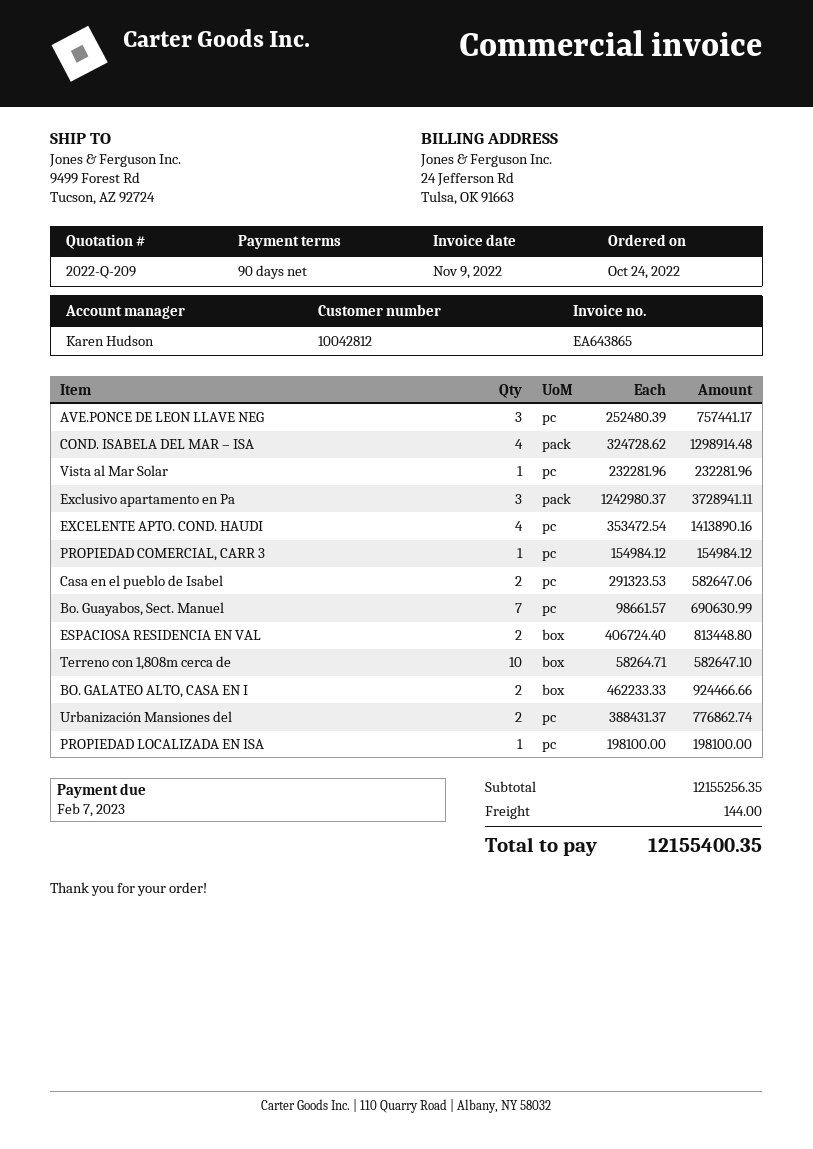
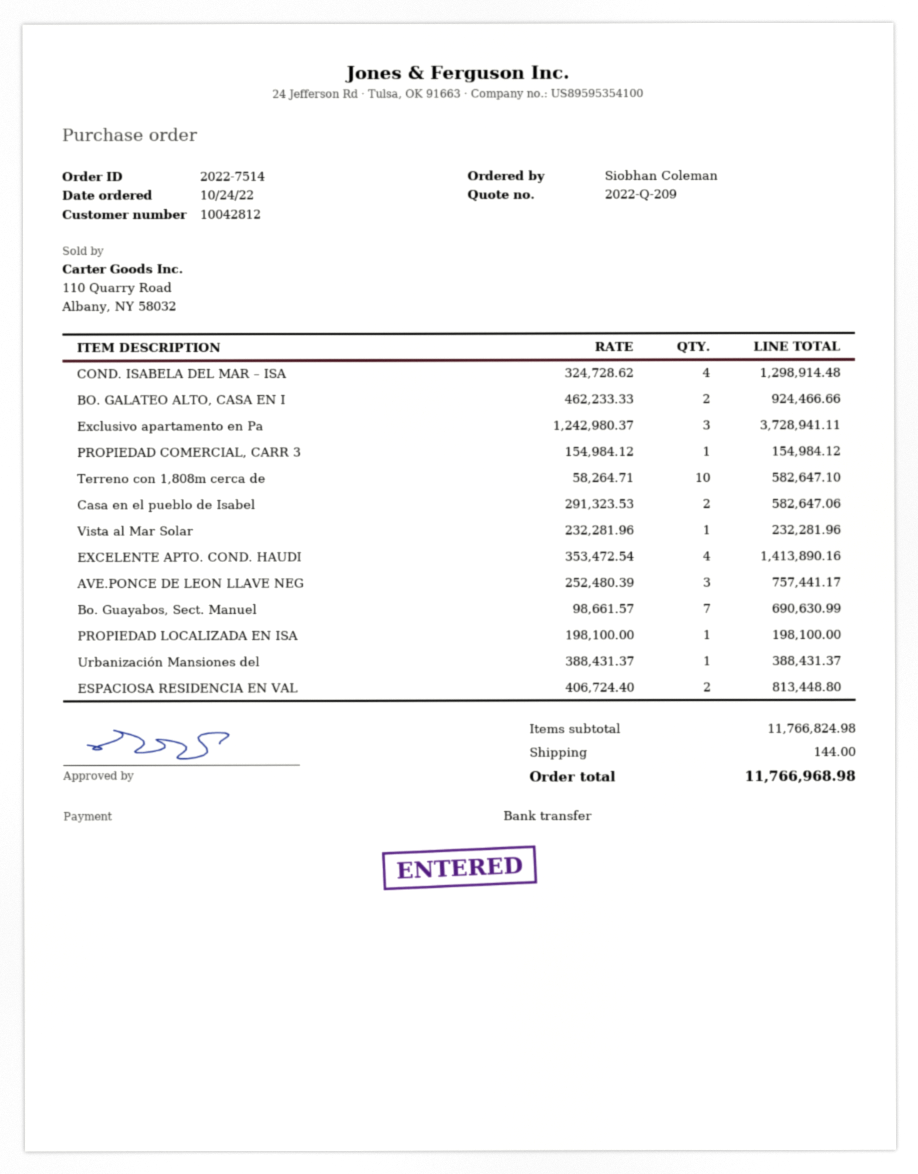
Urbanización Mansiones del: 2 x 388431.37 = 776862.74 -> 1 x 388431.37 = 388431.37
subtotal: 12155256.35 -> 11766824.98
total: 12155400.35 -> 11766968.98

